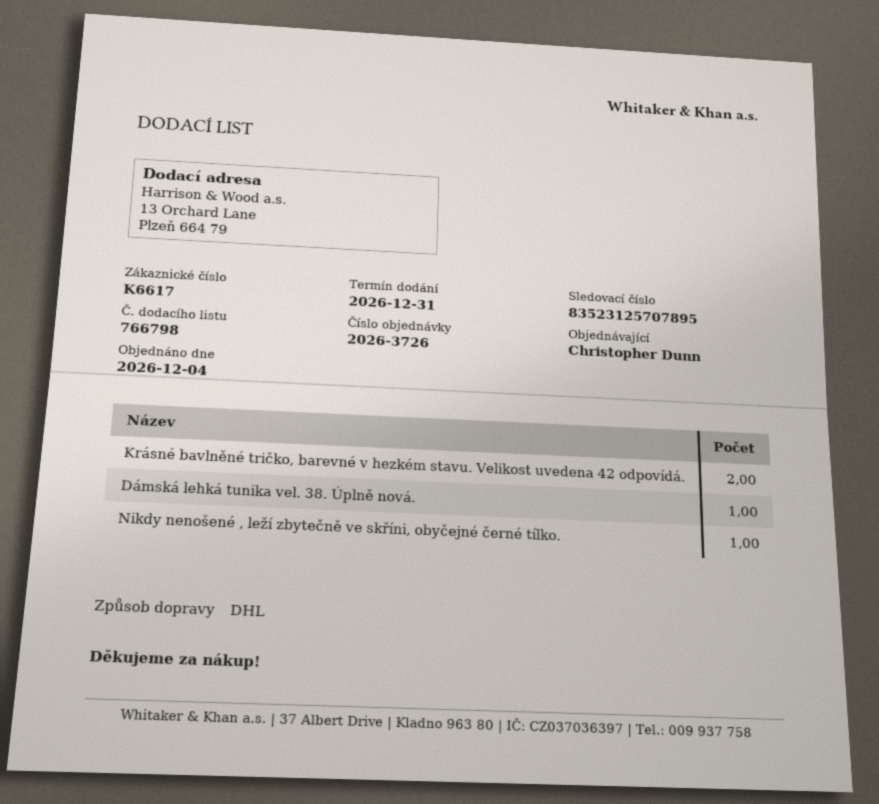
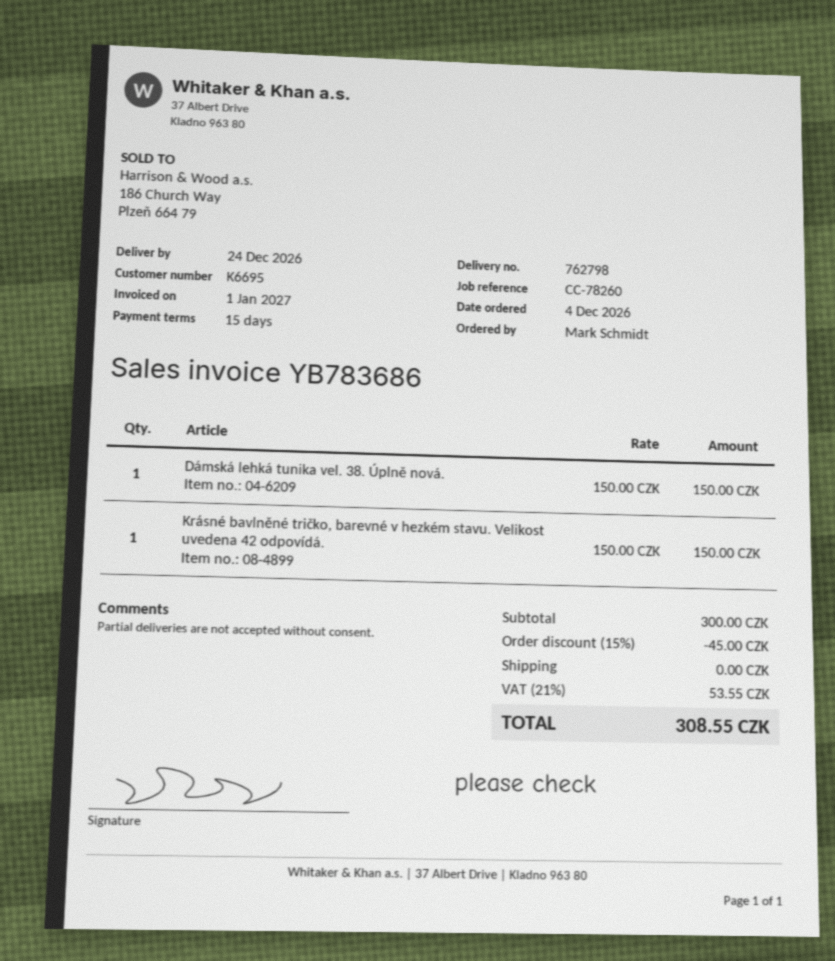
delivery note number: 766798 -> 762798
delivery date: 2026-12-31 -> 2026-12-24
customer number: K6617 -> K6695
ordered by: Christopher Dunn -> Mark Schmidt
Krásné bavlněné tričko, barevné v hezkém stavu. Velikost uvedena 42 odpovídá.: 2 -> 1
Nikdy nenošené , leží zbytečně ve skříni, obyčejné černé tílko.: 1 -> none

